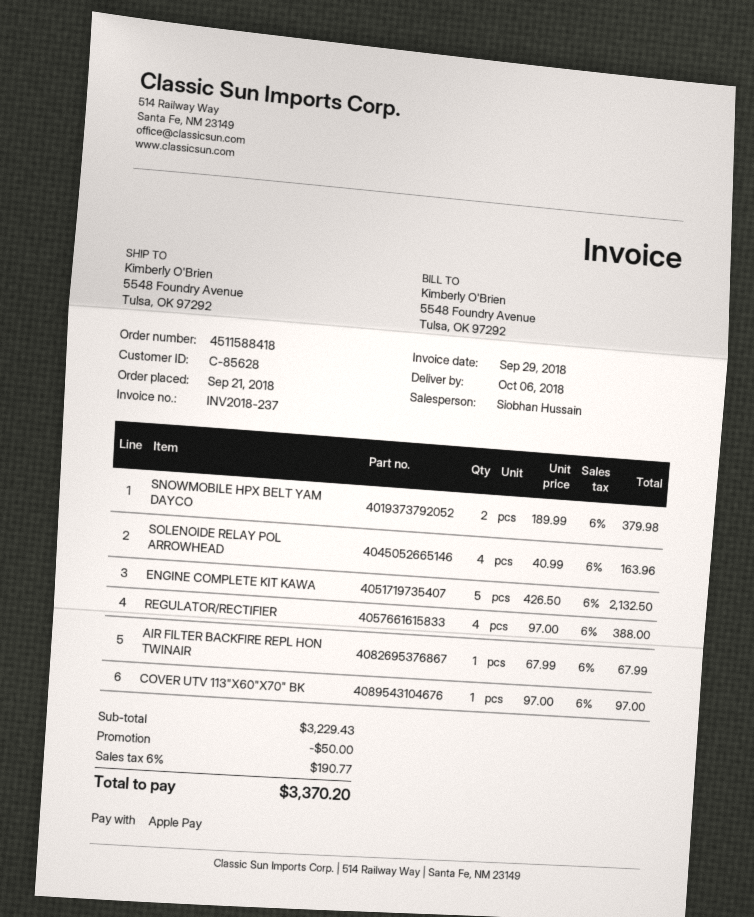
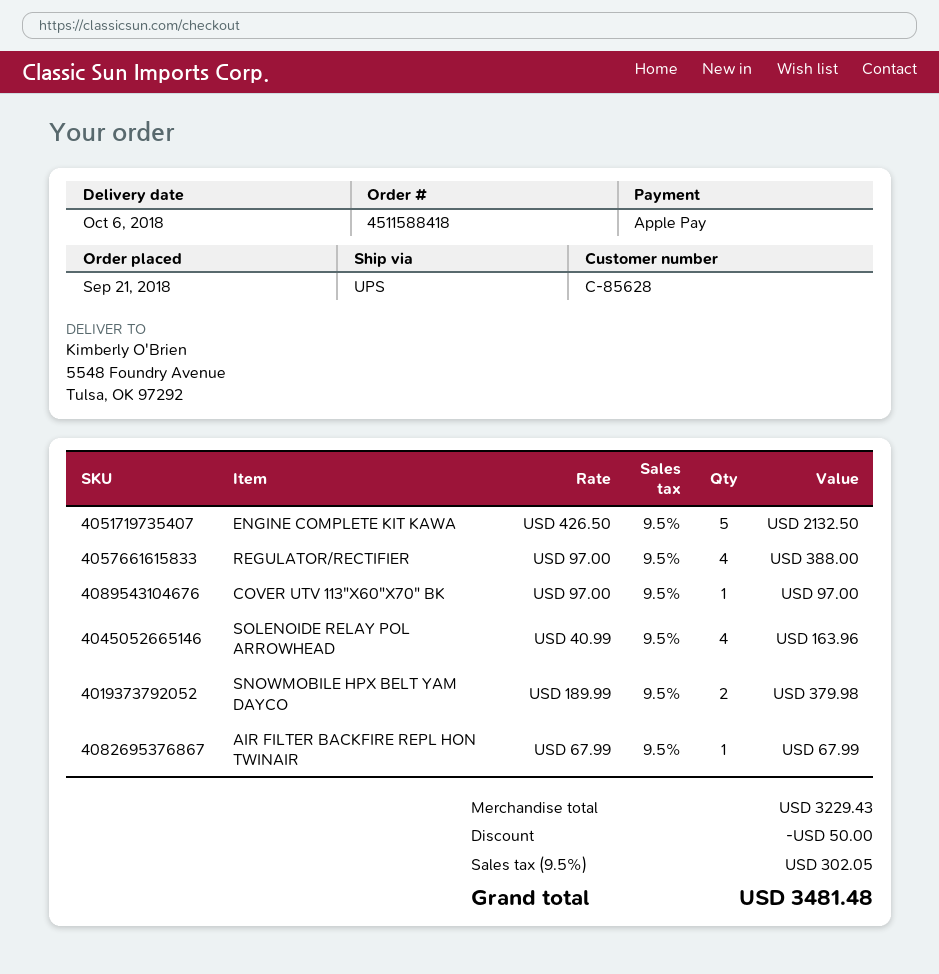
tax: 6% = 190.77 -> 9.5% = 302.05
total: 3370.20 -> 3481.48

